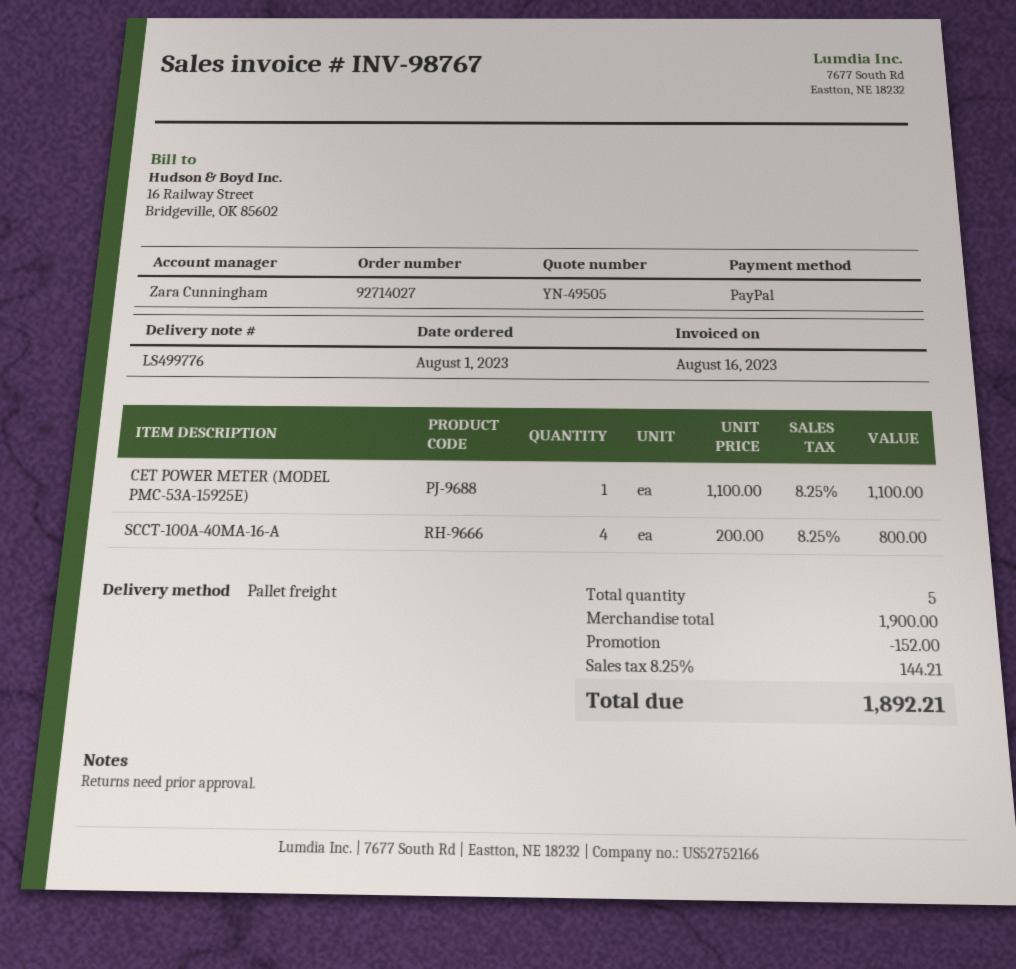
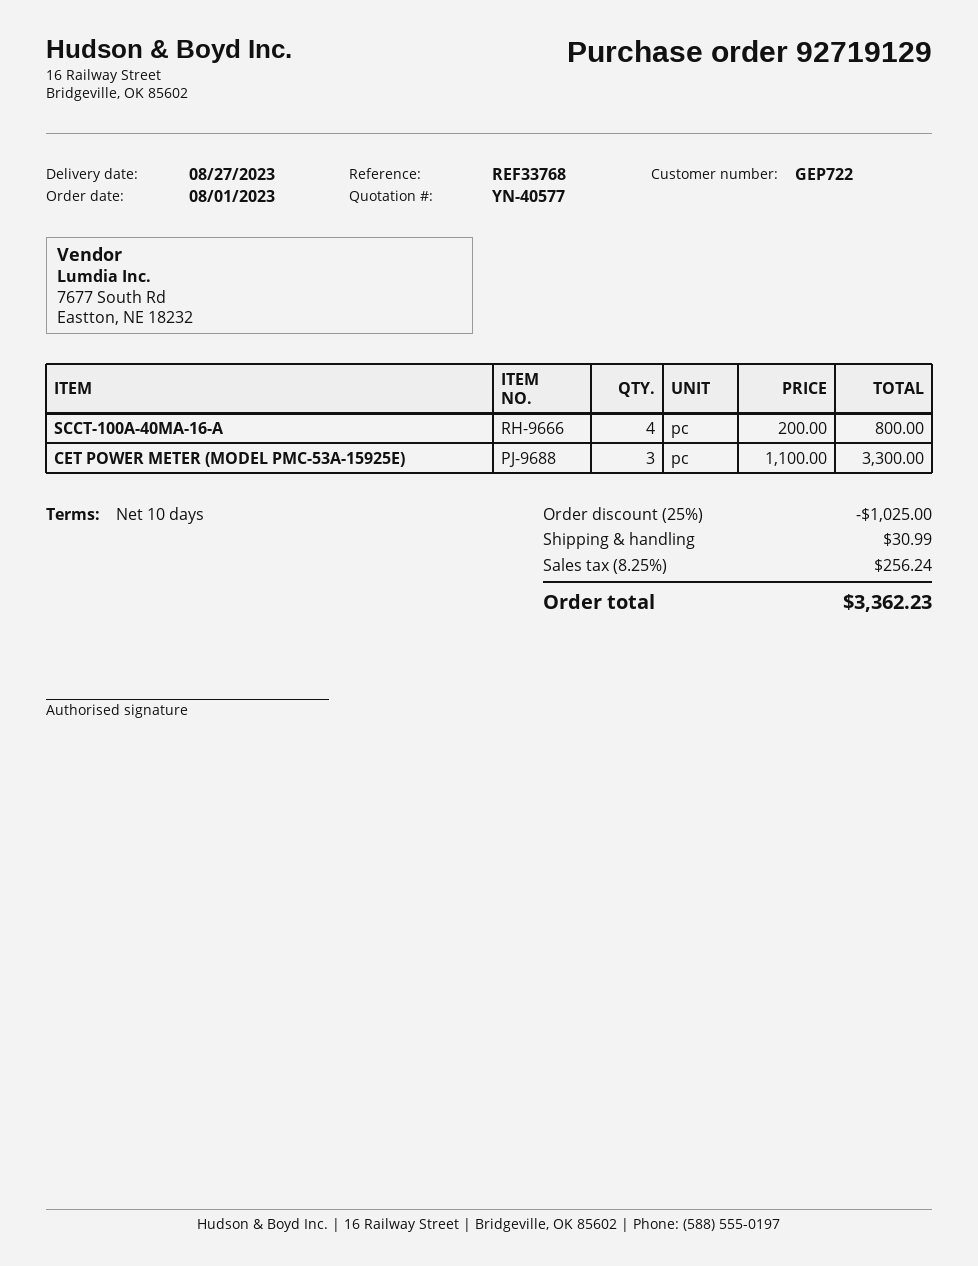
quote number: YN-49505 -> YN-40577
order number: 92714027 -> 92719129
CET POWER METER (MODEL PMC-53A-15925E): 1 x 1100.00 = 1100.00 -> 3 x 1100.00 = 3300.00
discount: 152.00 -> 1025.00
shipping: none -> 30.99
tax: 8.25% = 144.21 -> 8.25% = 256.24
total: 1892.21 -> 3362.23

